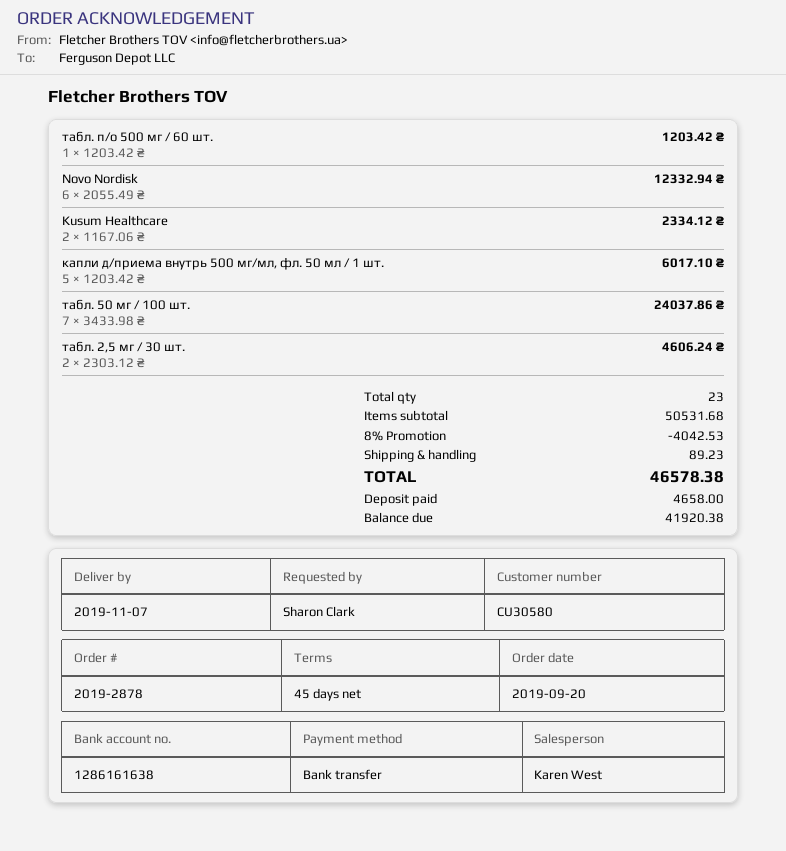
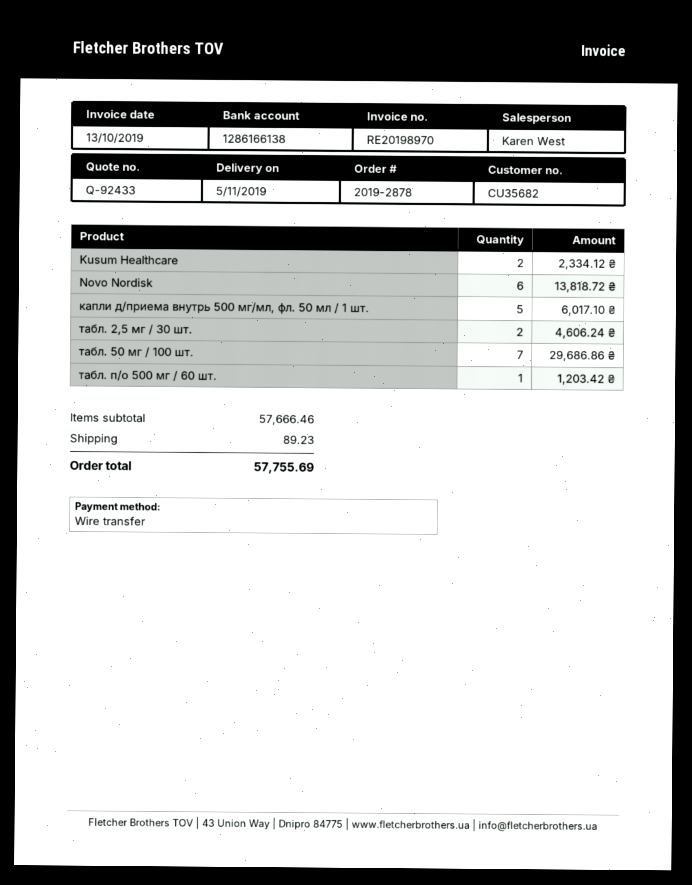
delivery date: 2019-11-07 -> 2019-11-05
customer number: CU30580 -> CU35682
bank account: 1286161638 -> 1286166138
Novo Nordisk: 6 for 12332.94 -> 6 for 13818.72
табл. 50 мг / 100 шт.: 7 for 24037.86 -> 7 for 29686.86
subtotal: 50531.68 -> 57666.46
discount: 8% = 4042.53 -> none
total: 46578.38 -> 57755.69

